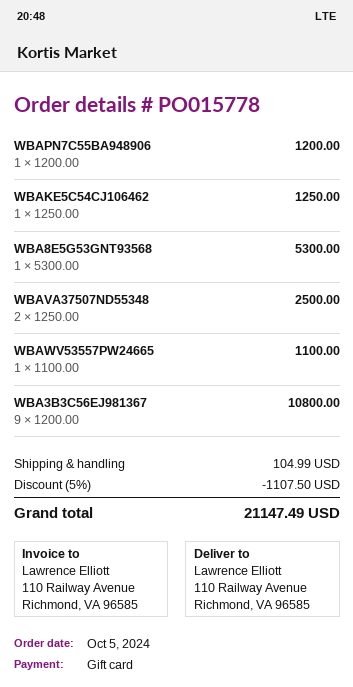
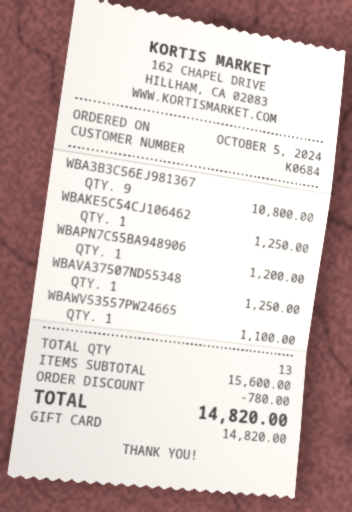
WBA8E5G53GNT93568: 1 for 5300.00 -> none
WBAVA37507ND55348: 2 for 2500.00 -> 1 for 1250.00
discount: 1107.50 -> 780.00
shipping: 104.99 -> none
total: 21147.49 -> 14820.00

